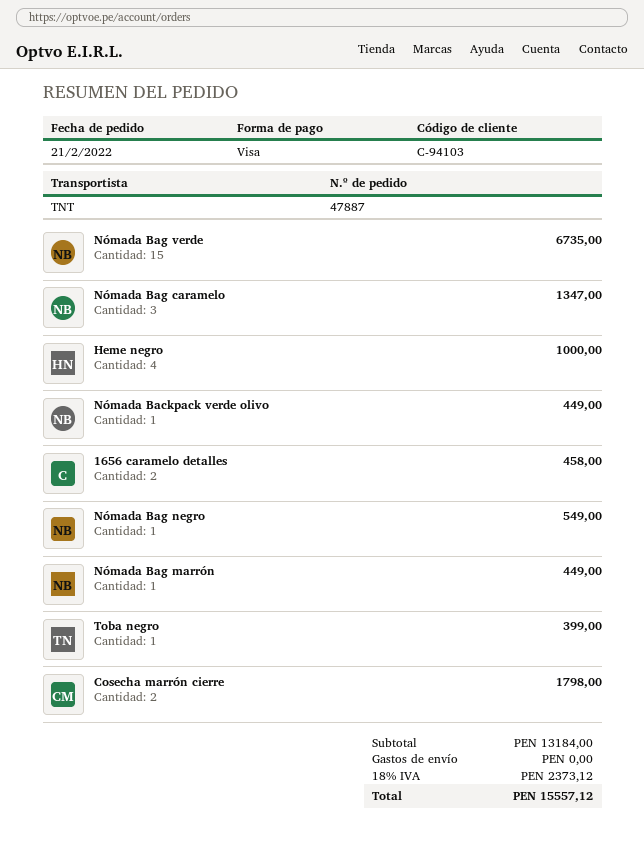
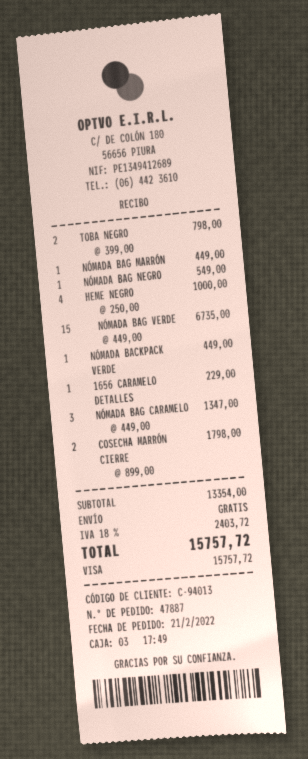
customer number: C-94103 -> C-94013
1656 caramelo detalles: 2 for 458.00 -> 1 for 229.00
Toba negro: 1 for 399.00 -> 2 for 798.00
subtotal: 13184.00 -> 13354.00
tax: 18% = 2373.12 -> 18% = 2403.72
total: 15557.12 -> 15757.72

